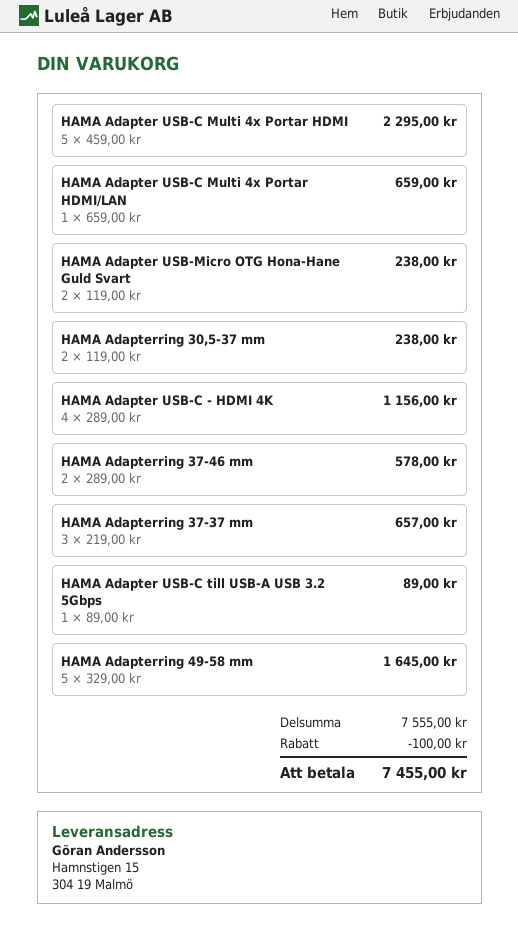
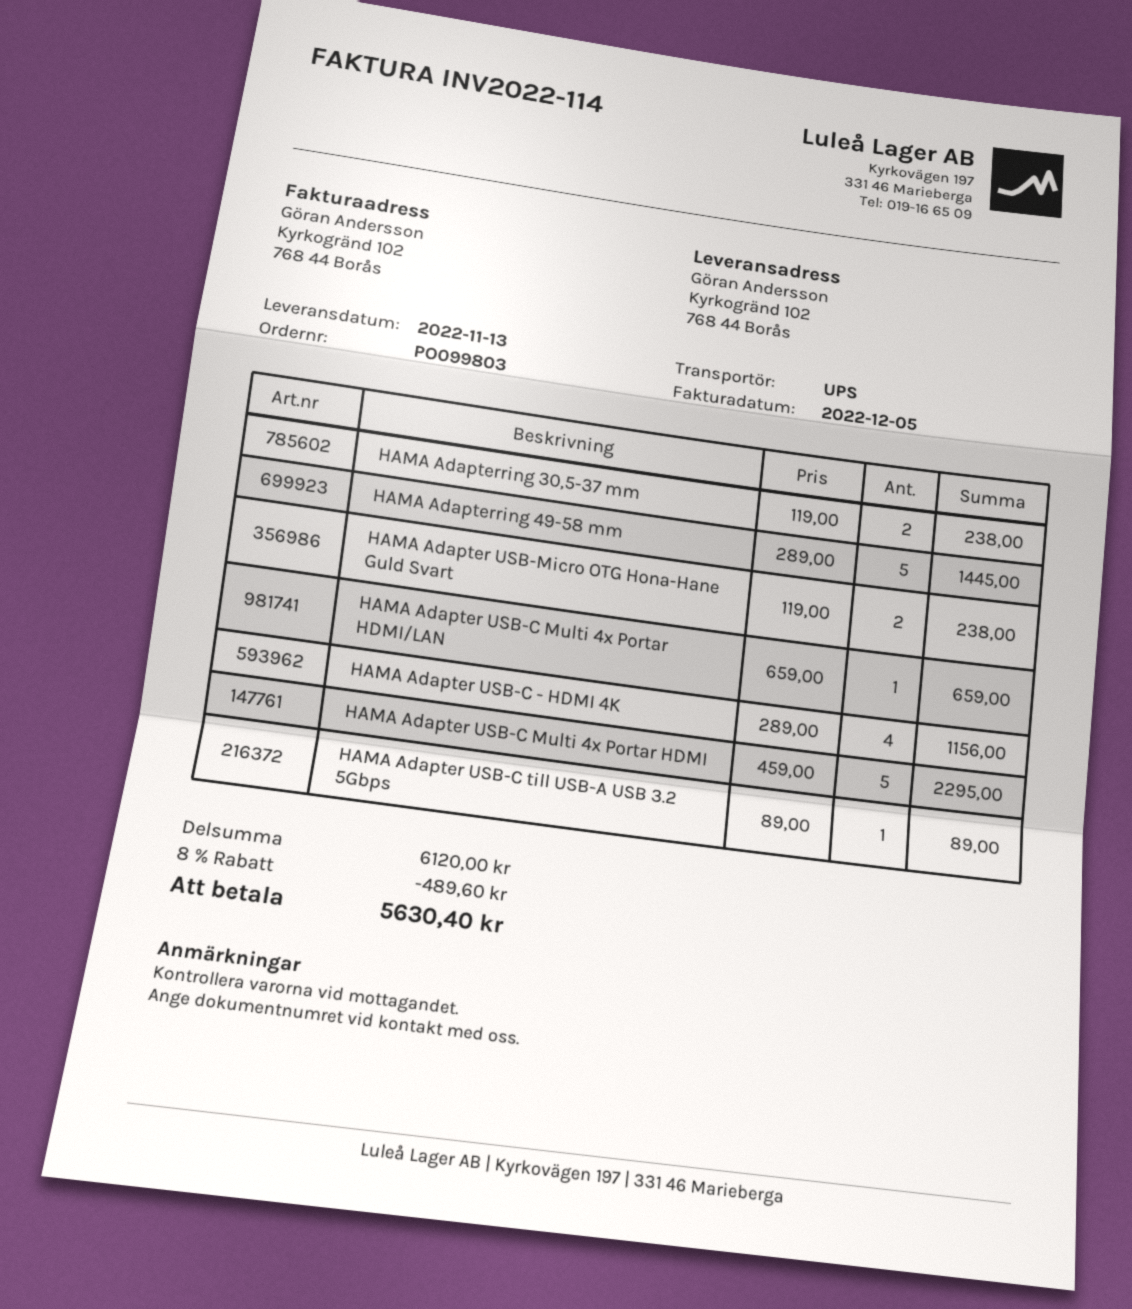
ship to: Hamnstigen 15, 304 19 Malmö -> Kyrkogränd 102, 768 44 Borås
HAMA Adapterring 37-46 mm: 2 x 289.00 = 578.00 -> none
HAMA Adapterring 37-37 mm: 3 x 219.00 = 657.00 -> none
HAMA Adapterring 49-58 mm: 5 x 329.00 = 1645.00 -> 5 x 289.00 = 1445.00
subtotal: 7555.00 -> 6120.00
discount: 100.00 -> 489.60
total: 7455.00 -> 5630.40

